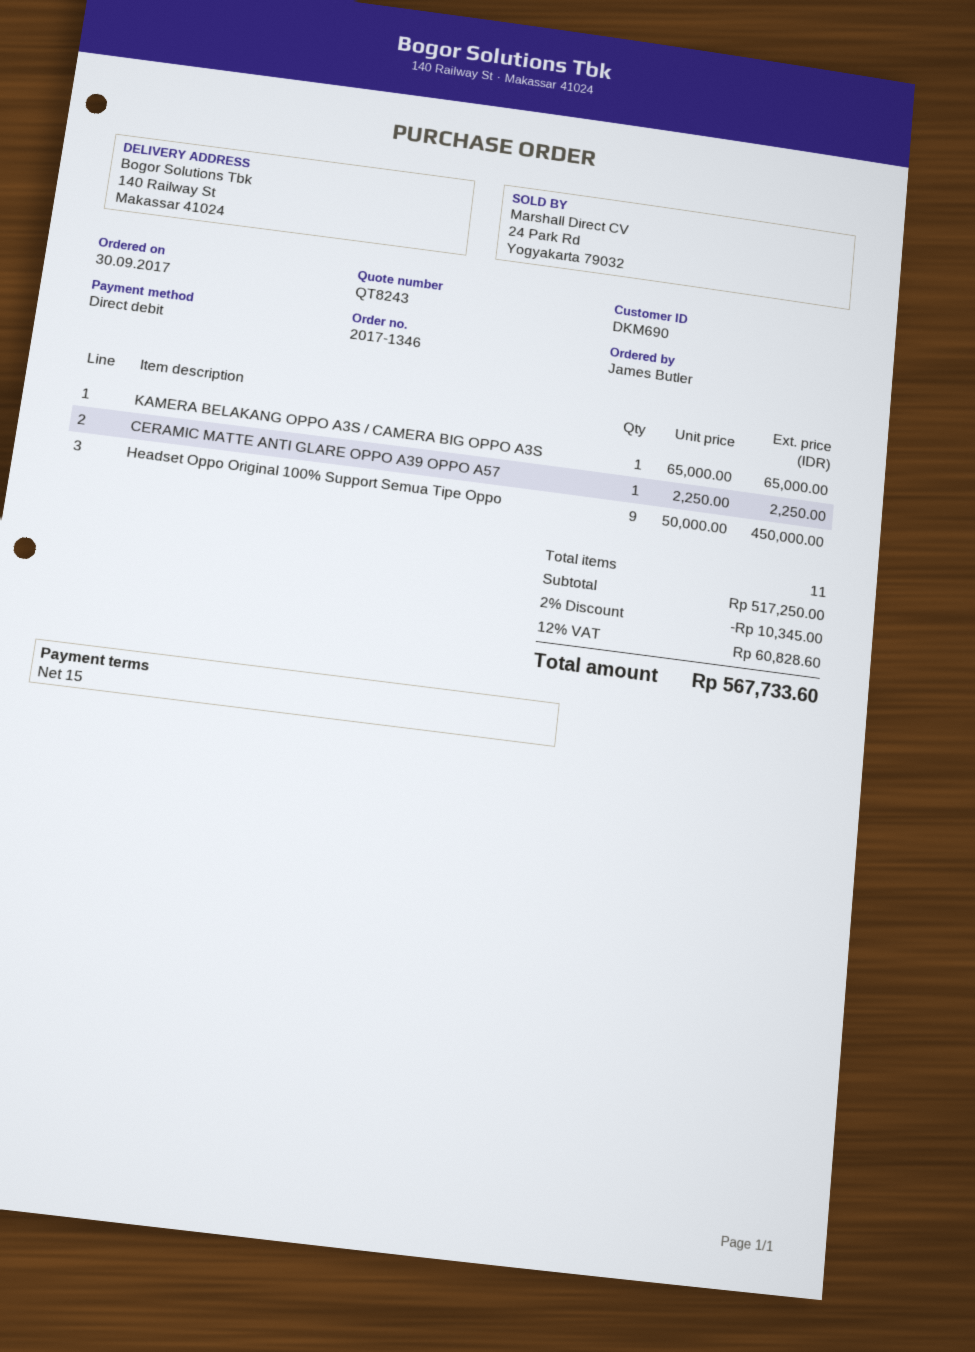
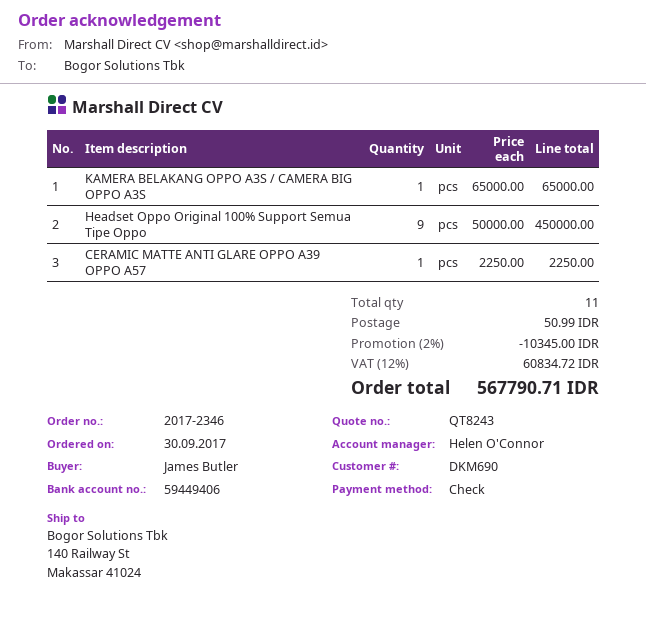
order number: 2017-1346 -> 2017-2346
payment method: direct debit -> cheque
shipping: none -> 50.99
tax: 12% = 60828.60 -> 12% = 60834.72
total: 567733.60 -> 567790.71

